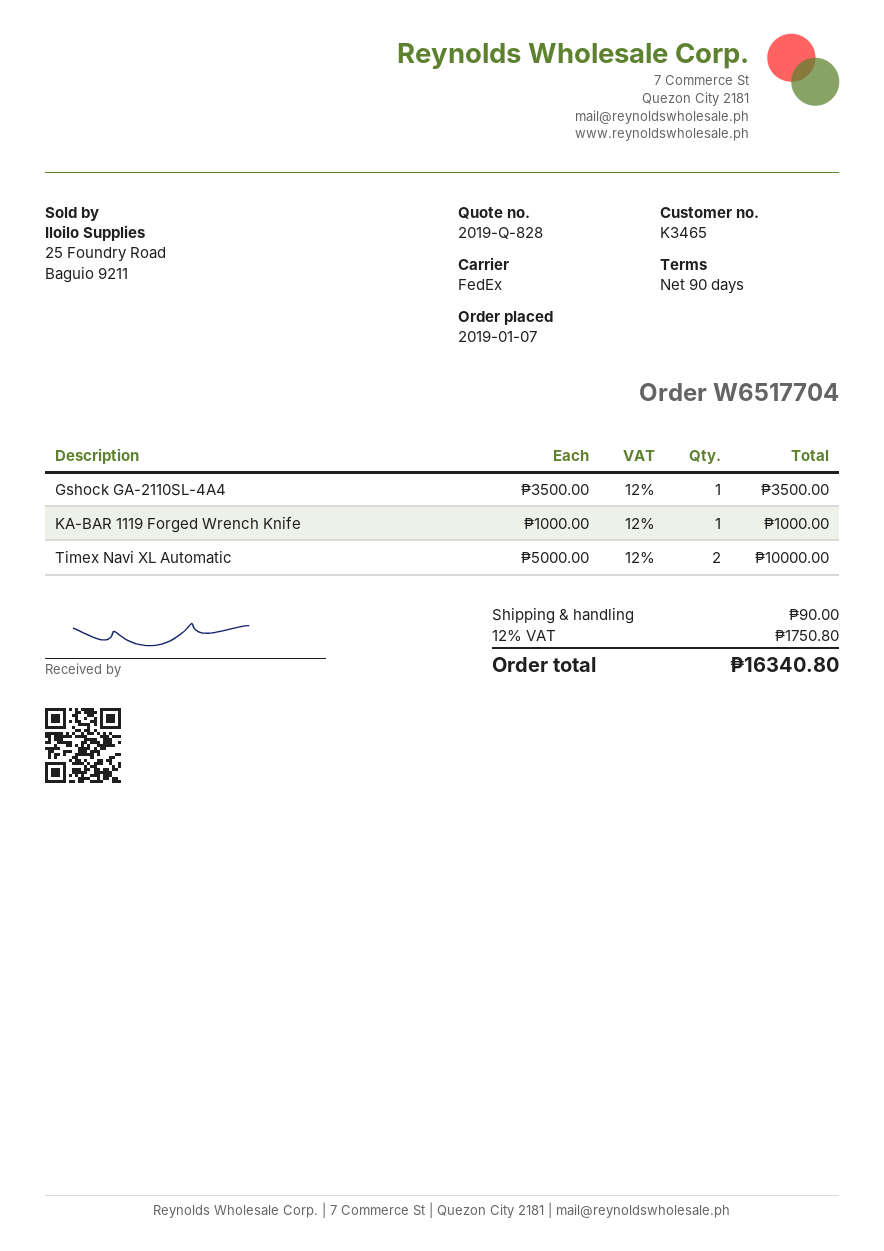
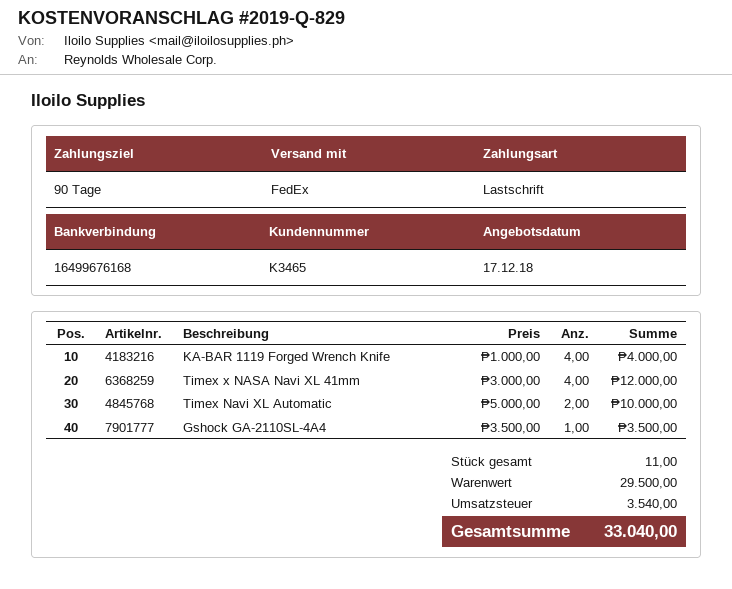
quote number: 2019-Q-828 -> 2019-Q-829
KA-BAR 1119 Forged Wrench Knife: 1 x 1000.00 = 1000.00 -> 4 x 1000.00 = 4000.00
Timex x NASA Navi XL 41mm: none -> 4 x 3000.00 = 12000.00
shipping: 90.00 -> none
tax: 1750.80 -> 3540.00
total: 16340.80 -> 33040.00

